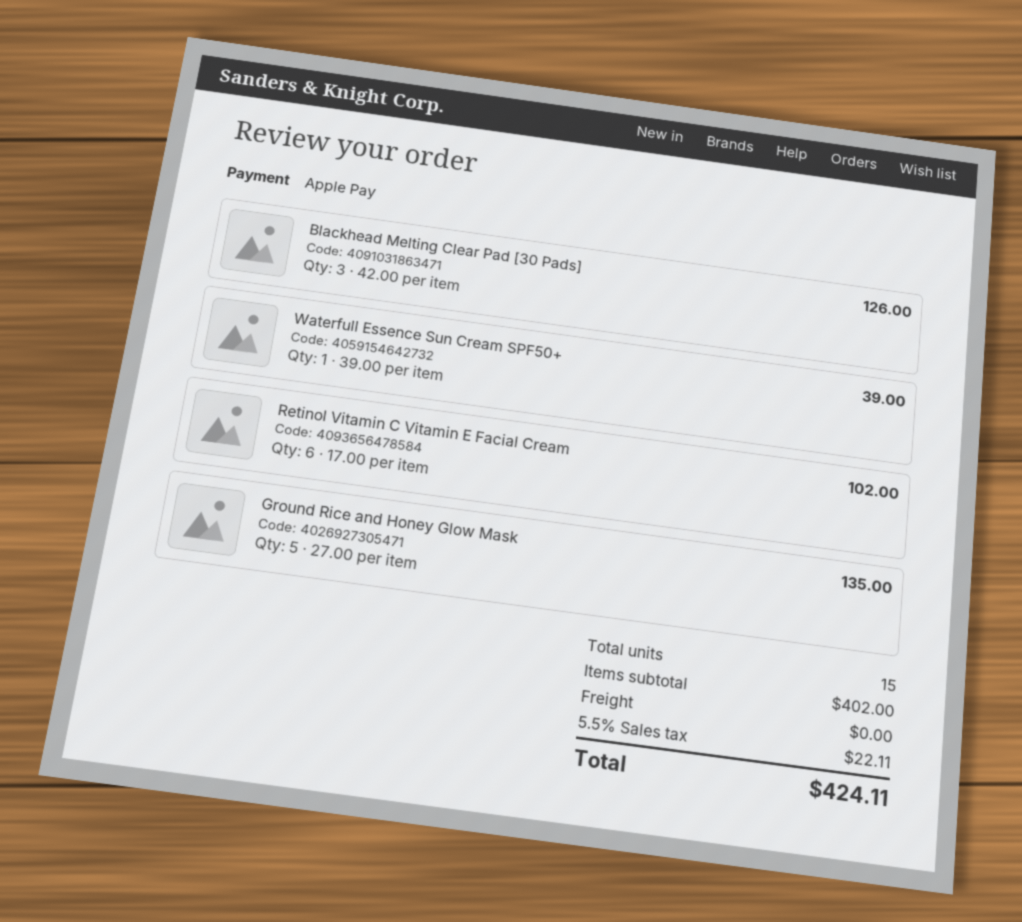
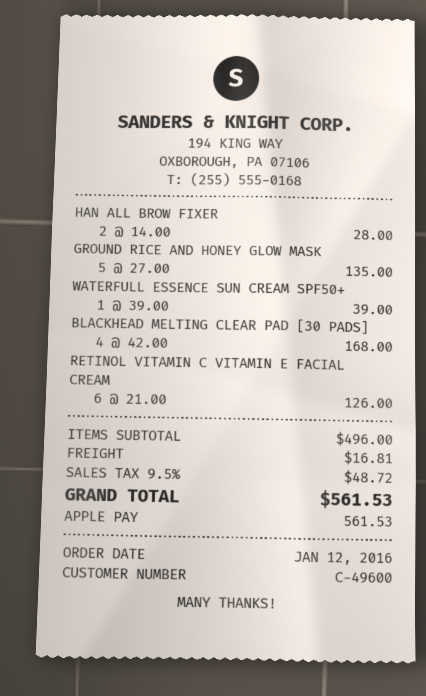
Blackhead Melting Clear Pad [30 Pads]: 3 x 42.00 = 126.00 -> 4 x 42.00 = 168.00
Retinol Vitamin C Vitamin E Facial Cream: 6 x 17.00 = 102.00 -> 6 x 21.00 = 126.00
HAN ALL BROW FIXER: none -> 2 x 14.00 = 28.00
subtotal: 402.00 -> 496.00
shipping: 0.00 -> 16.81
tax: 5.5% = 22.11 -> 9.5% = 48.72
total: 424.11 -> 561.53

